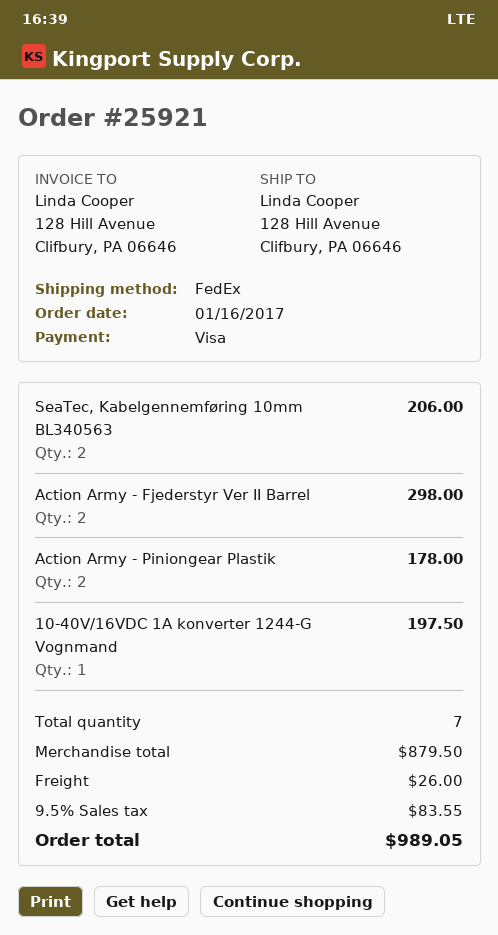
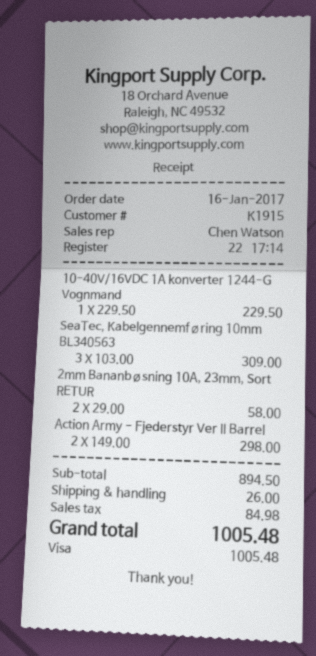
SeaTec, Kabelgennemføring 10mm BL340563: 2 for 206.00 -> 3 for 309.00
Action Army - Piniongear Plastik: 2 for 178.00 -> none
10-40V/16VDC 1A konverter 1244-G Vognmand: 1 for 197.50 -> 1 for 229.50
2mm Bananbøsning 10A, 23mm, Sort RETUR: none -> 2 for 58.00
subtotal: 879.50 -> 894.50
tax: 83.55 -> 84.98
total: 989.05 -> 1005.48

